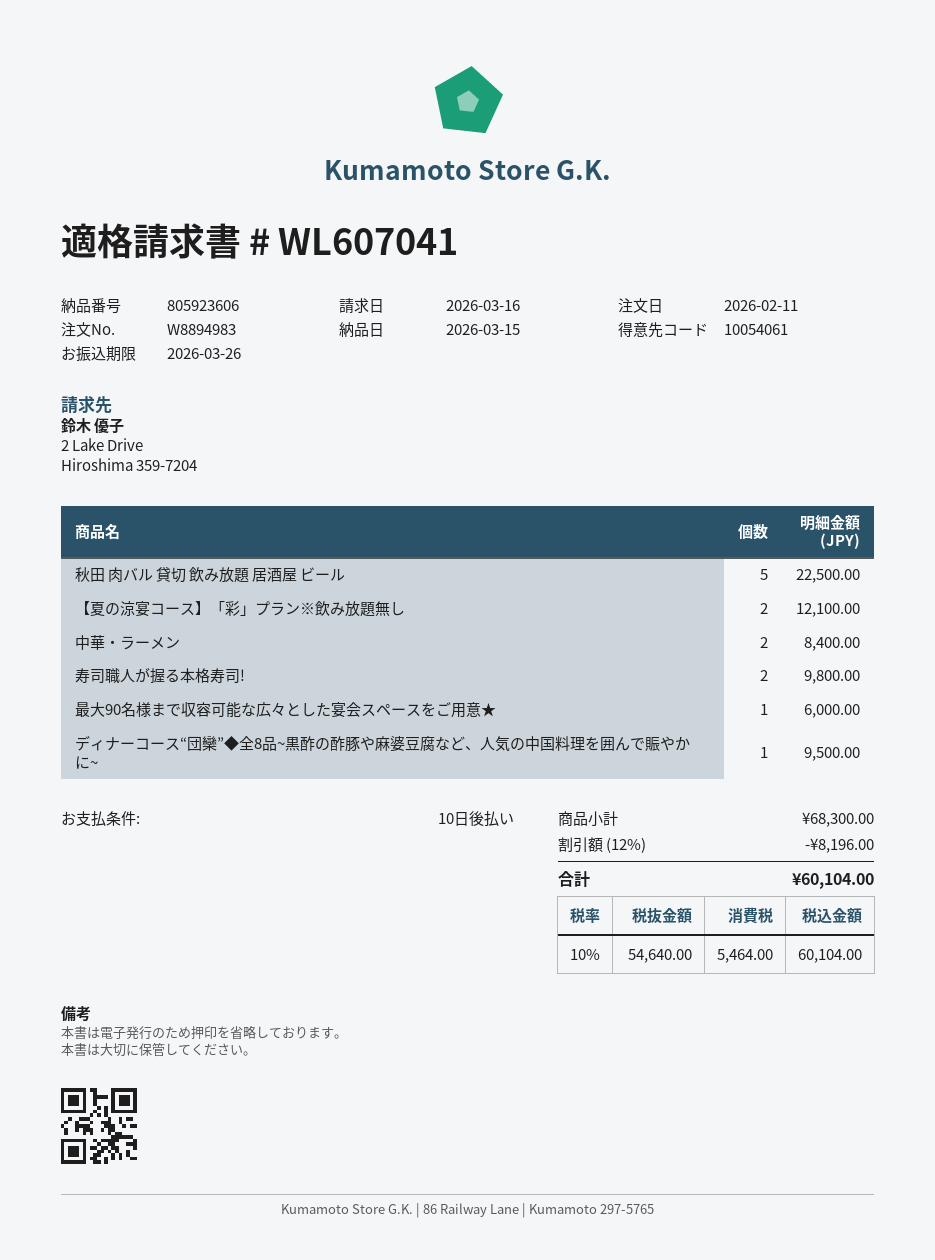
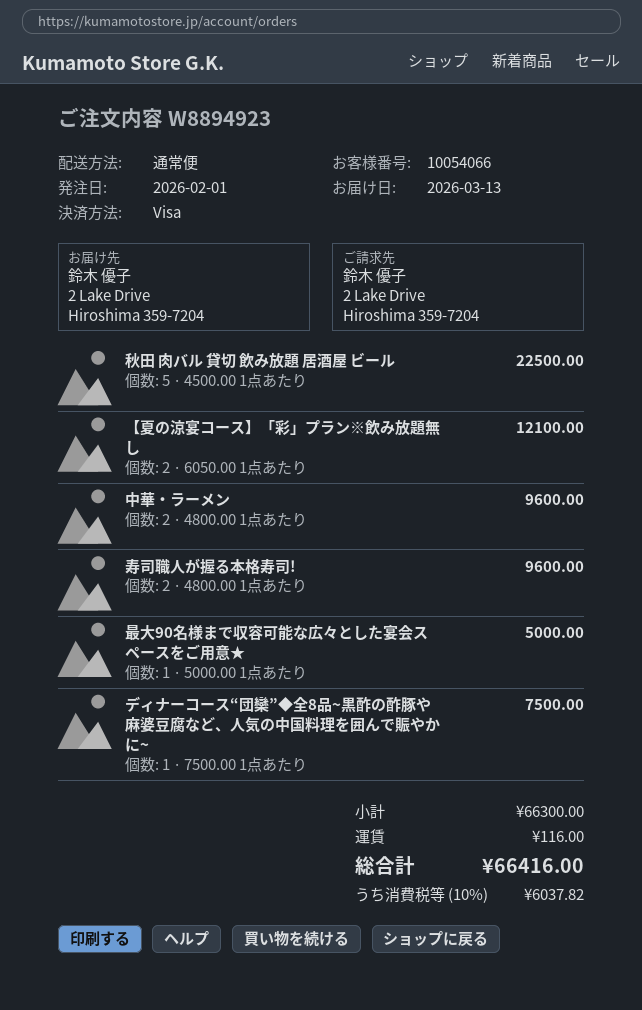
order number: W8894983 -> W8894923
order date: 2026-02-11 -> 2026-02-01
delivery date: 2026-03-15 -> 2026-03-13
customer number: 10054061 -> 10054066
中華・ラーメン: 2 for 8400.00 -> 2 for 9600.00
寿司職人が握る本格寿司!: 2 for 9800.00 -> 2 for 9600.00
最大90名様まで収容可能な広々とした宴会スペースをご用意★: 1 for 6000.00 -> 1 for 5000.00
ディナーコース“団欒”◆全8品~黒酢の酢豚や麻婆豆腐など、人気の中国料理を囲んで賑やかに~: 1 for 9500.00 -> 1 for 7500.00
subtotal: 68300.00 -> 66300.00
discount: 12% = 8196.00 -> none
shipping: none -> 116.00
tax: 10% = 5464.00 -> 10% = 6037.82
total: 60104.00 -> 66416.00

